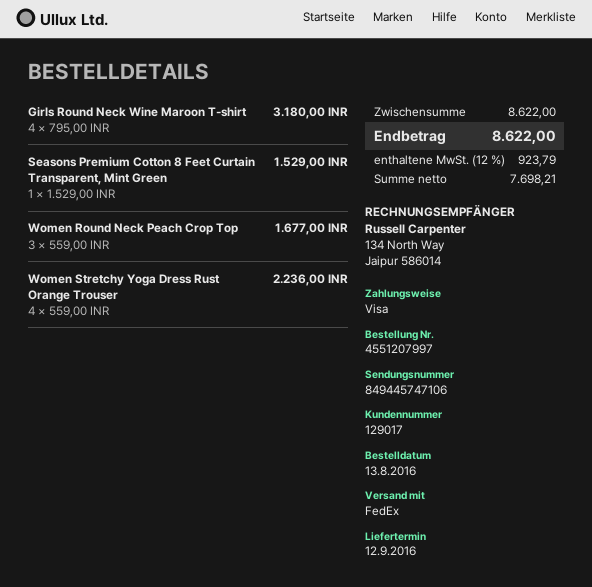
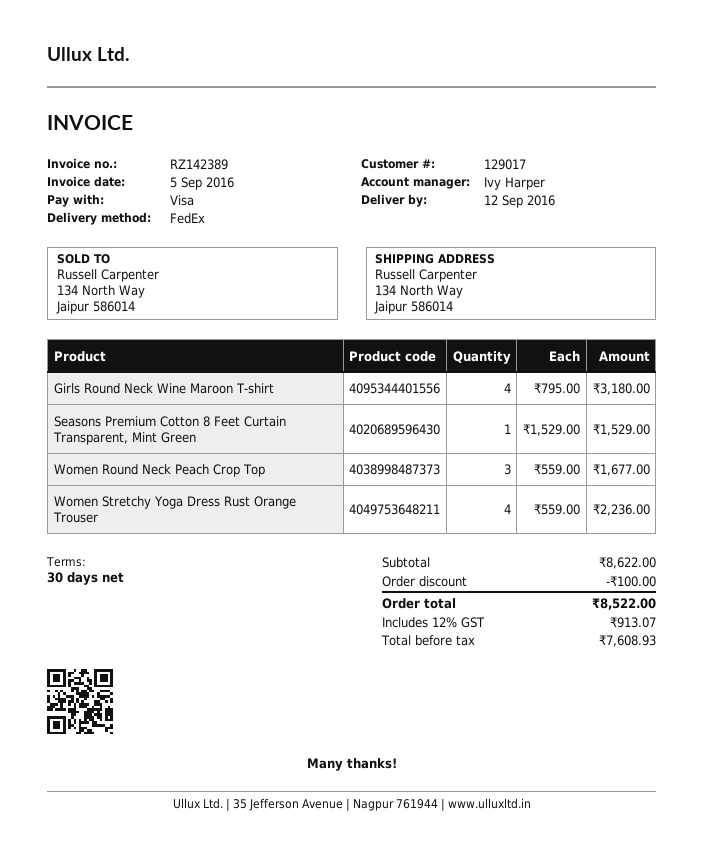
discount: none -> 100.00
net: 7698.21 -> 7608.93
tax: 12% = 923.79 -> 12% = 913.07
total: 8622.00 -> 8522.00

